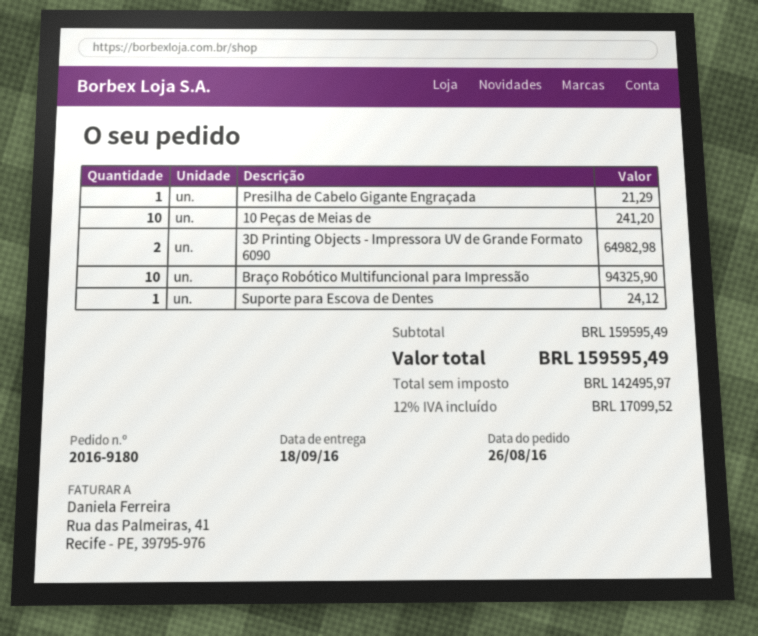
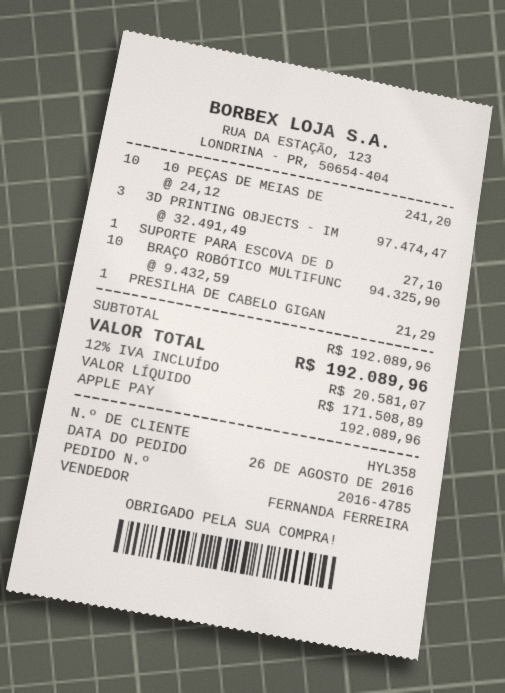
order number: 2016-9180 -> 2016-4785
3D Printing Objects - Impressora UV de Grande Formato 6090: 2 for 64982.98 -> 3 for 97474.47
Suporte para Escova de Dentes: 1 for 24.12 -> 1 for 27.10
subtotal: 159595.49 -> 192089.96
net: 142495.97 -> 171508.89
tax: 12% = 17099.52 -> 12% = 20581.07
total: 159595.49 -> 192089.96

